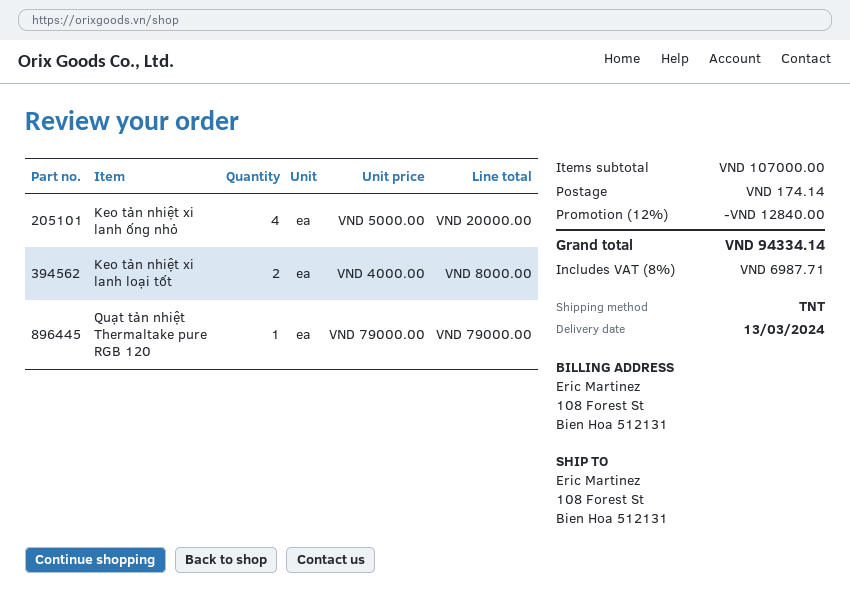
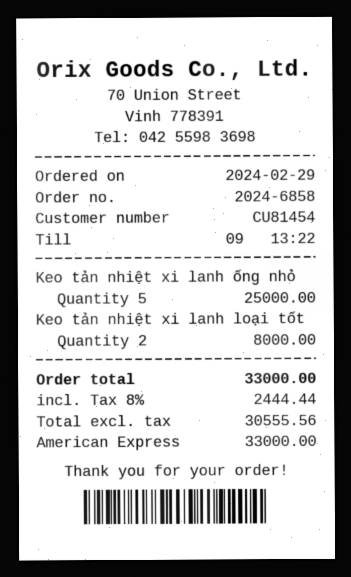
Keo tản nhiệt xi lanh ống nhỏ: 4 for 20000.00 -> 5 for 25000.00
Quạt tản nhiệt Thermaltake pure RGB 120: 1 for 79000.00 -> none
discount: 12% = 12840.00 -> none
shipping: 174.14 -> none
tax: 8% = 6987.71 -> 8% = 2444.44
total: 94334.14 -> 33000.00

